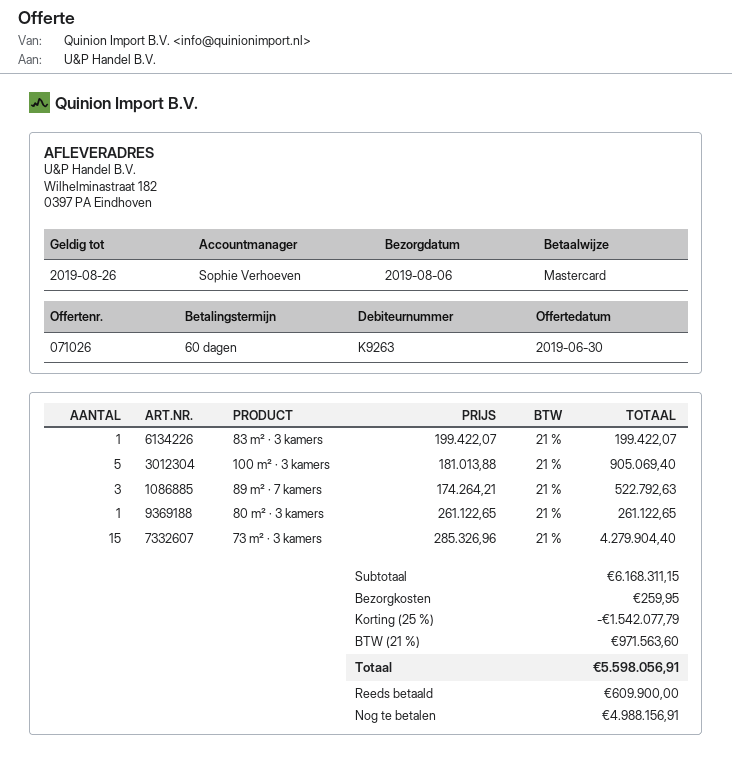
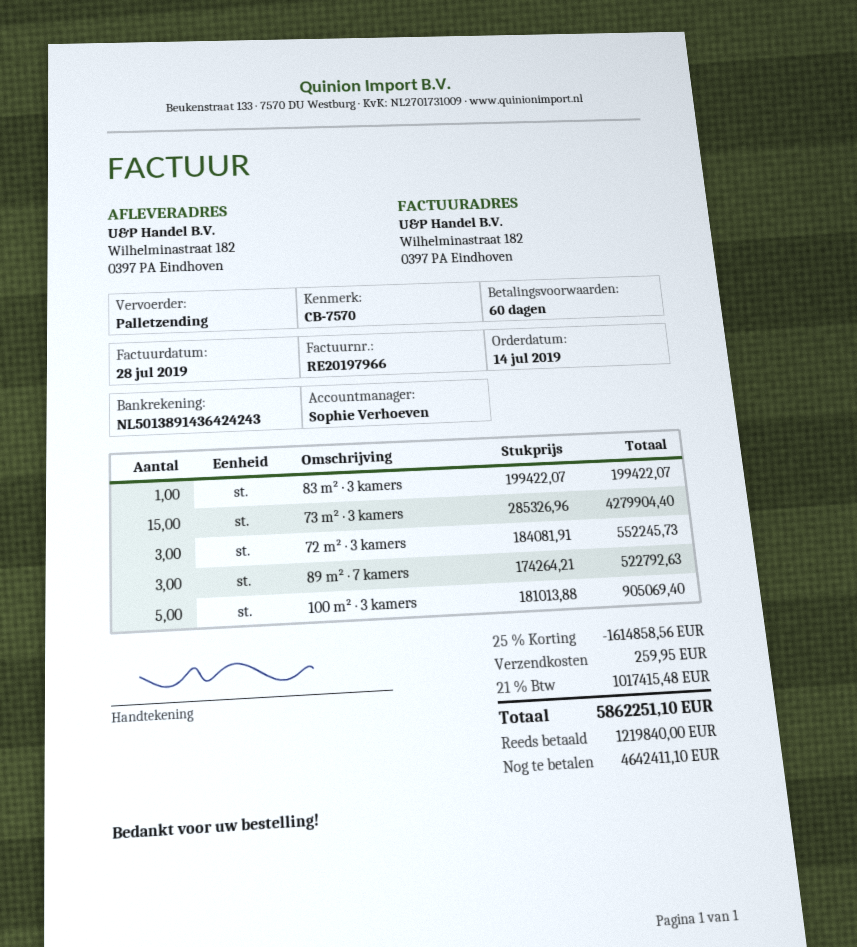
80 m² · 3 kamers: 1 x 261122.65 = 261122.65 -> none
72 m² · 3 kamers: none -> 3 x 184081.91 = 552245.73
discount: 25% = 1542077.79 -> 25% = 1614858.56
tax: 21% = 971563.60 -> 21% = 1017415.48
total: 5598056.91 -> 5862251.10
deposit: 609900.00 -> 1219840.00
balance: 4988156.91 -> 4642411.10

